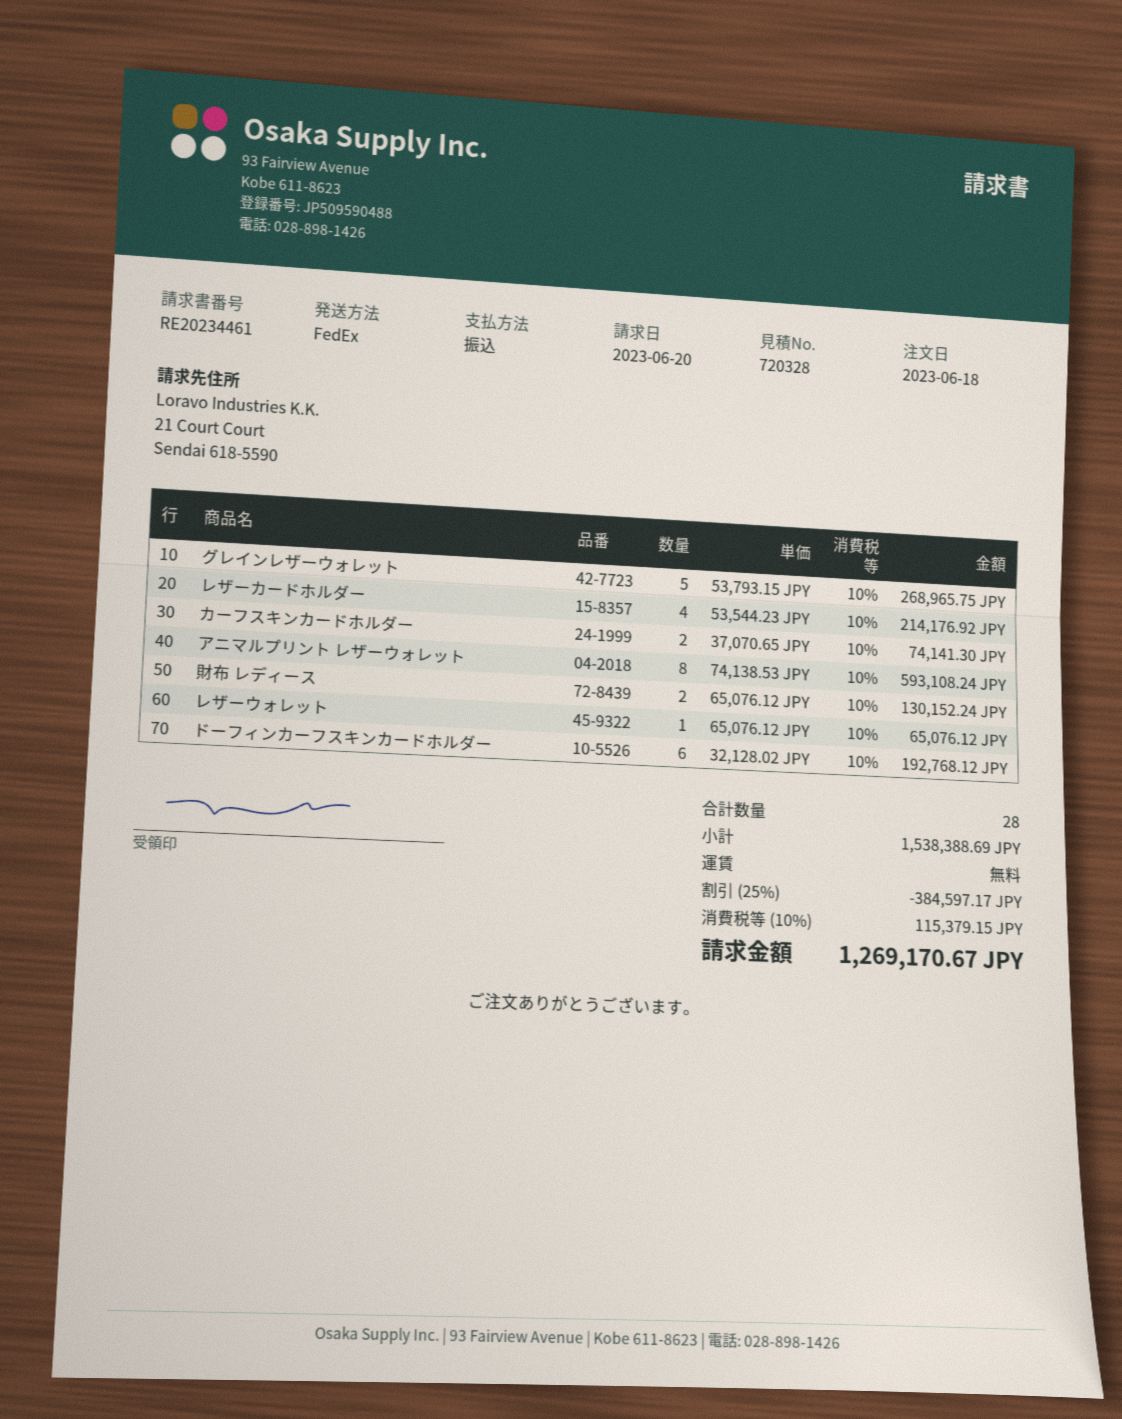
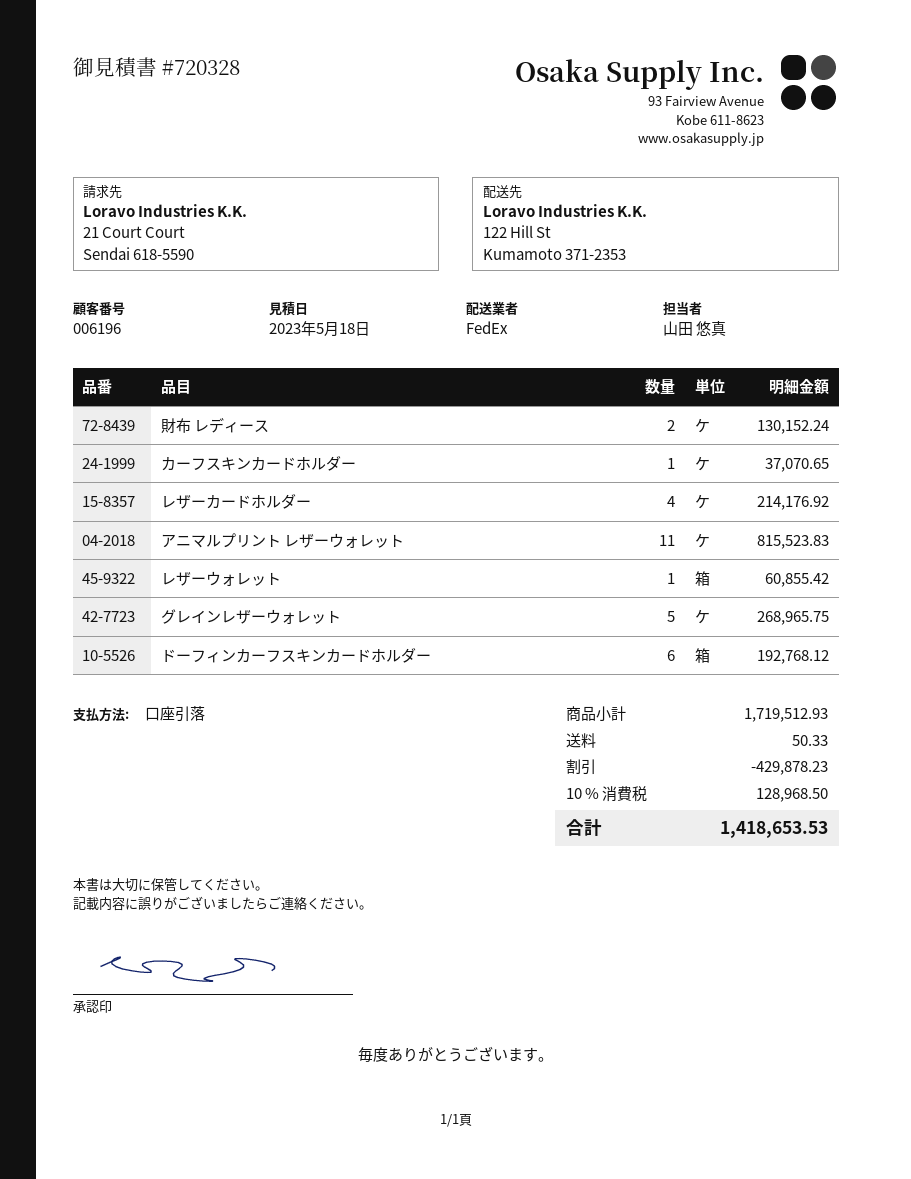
payment method: bank transfer -> direct debit
カーフスキンカードホルダー: 2 for 74141.30 -> 1 for 37070.65
アニマルプリント レザーウォレット: 8 for 593108.24 -> 11 for 815523.83
レザーウォレット: 1 for 65076.12 -> 1 for 60855.42
subtotal: 1538388.69 -> 1719512.93
discount: 384597.17 -> 429878.23
shipping: 0.00 -> 50.33
tax: 10% = 115379.15 -> 10% = 128968.50
total: 1269170.67 -> 1418653.53

